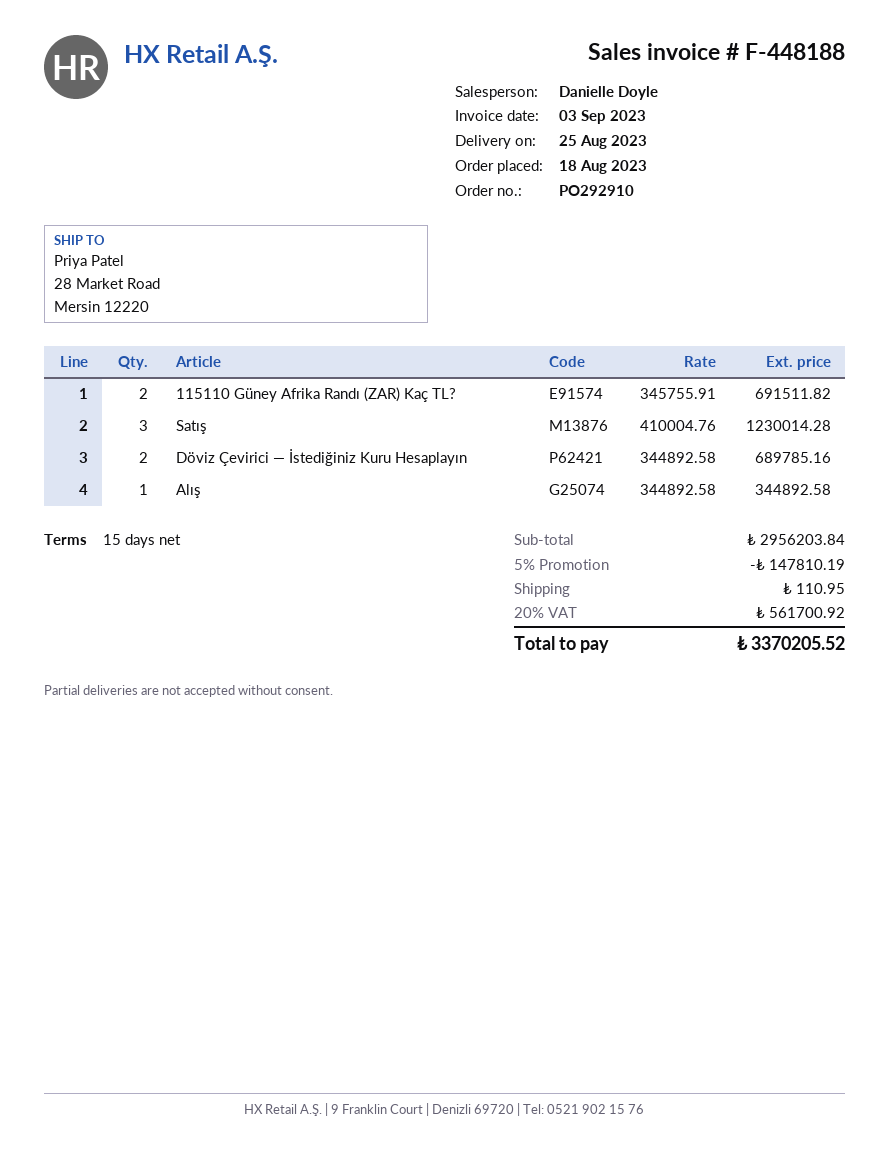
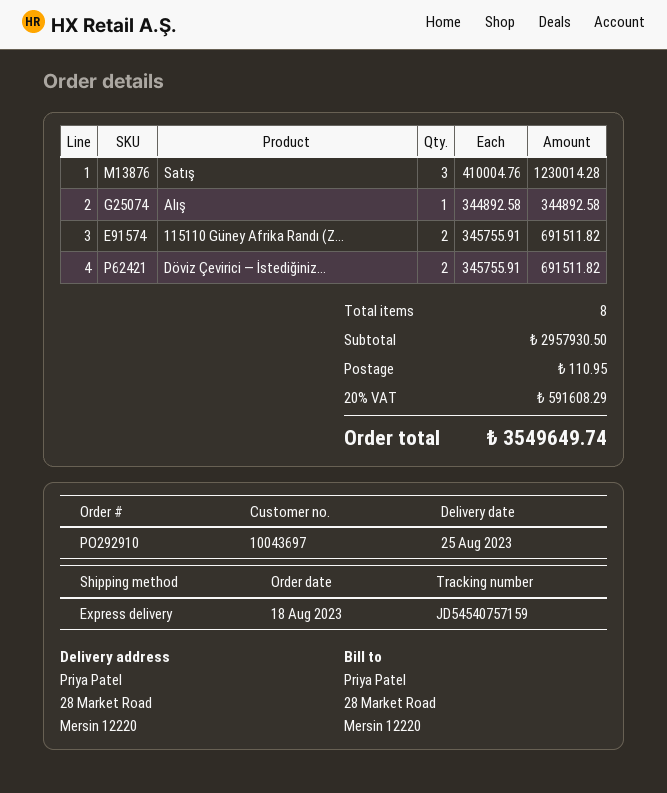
Döviz Çevirici — İstediğiniz Kuru Hesaplayın: 2 x 344892.58 = 689785.16 -> 2 x 345755.91 = 691511.82
subtotal: 2956203.84 -> 2957930.50
discount: 5% = 147810.19 -> none
tax: 20% = 561700.92 -> 20% = 591608.29
total: 3370205.52 -> 3549649.74

